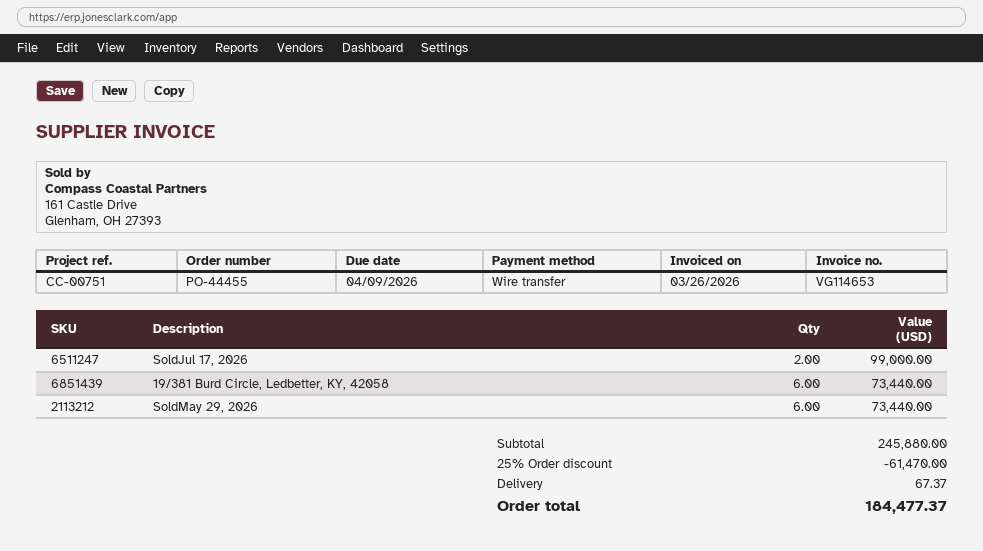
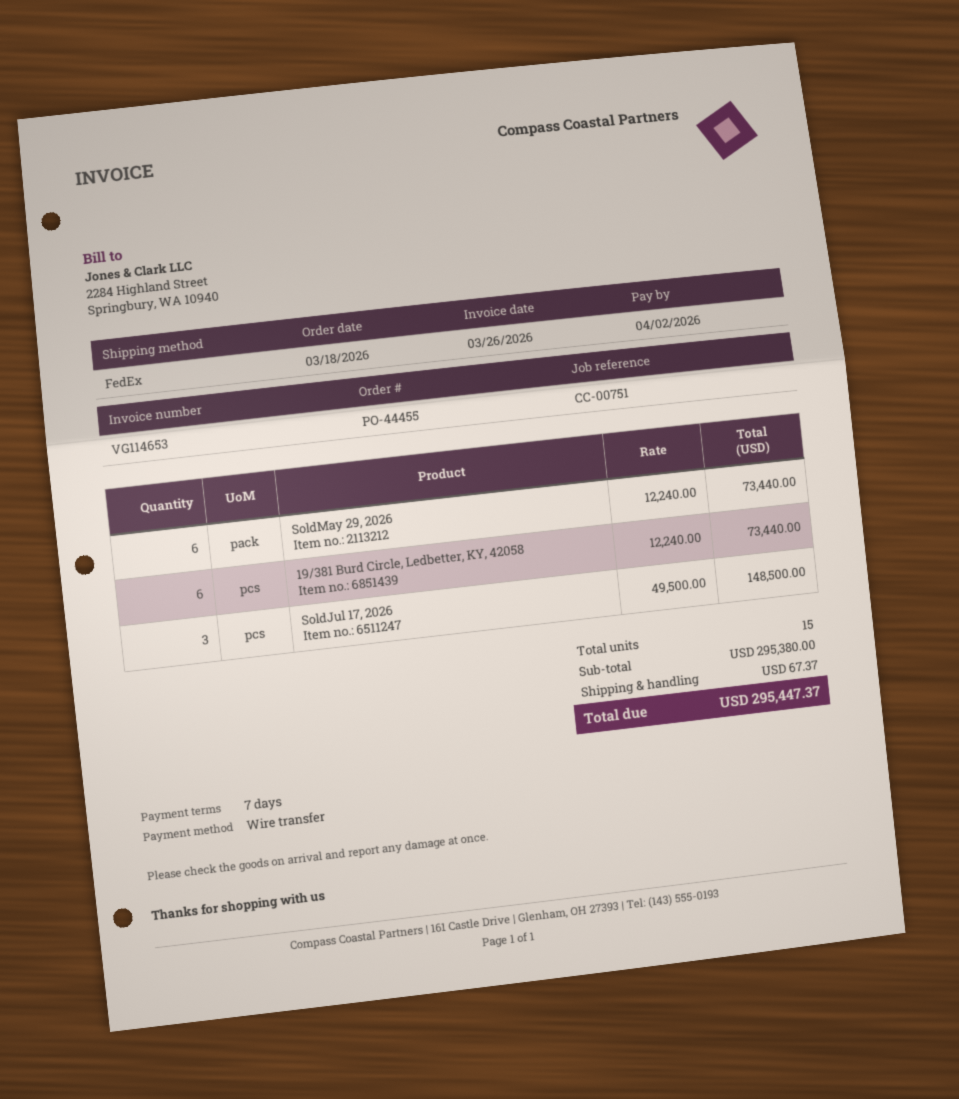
due date: 2026-04-09 -> 2026-04-02
SoldJul 17, 2026: 2 for 99000.00 -> 3 for 148500.00
subtotal: 245880.00 -> 295380.00
discount: 25% = 61470.00 -> none
total: 184477.37 -> 295447.37

